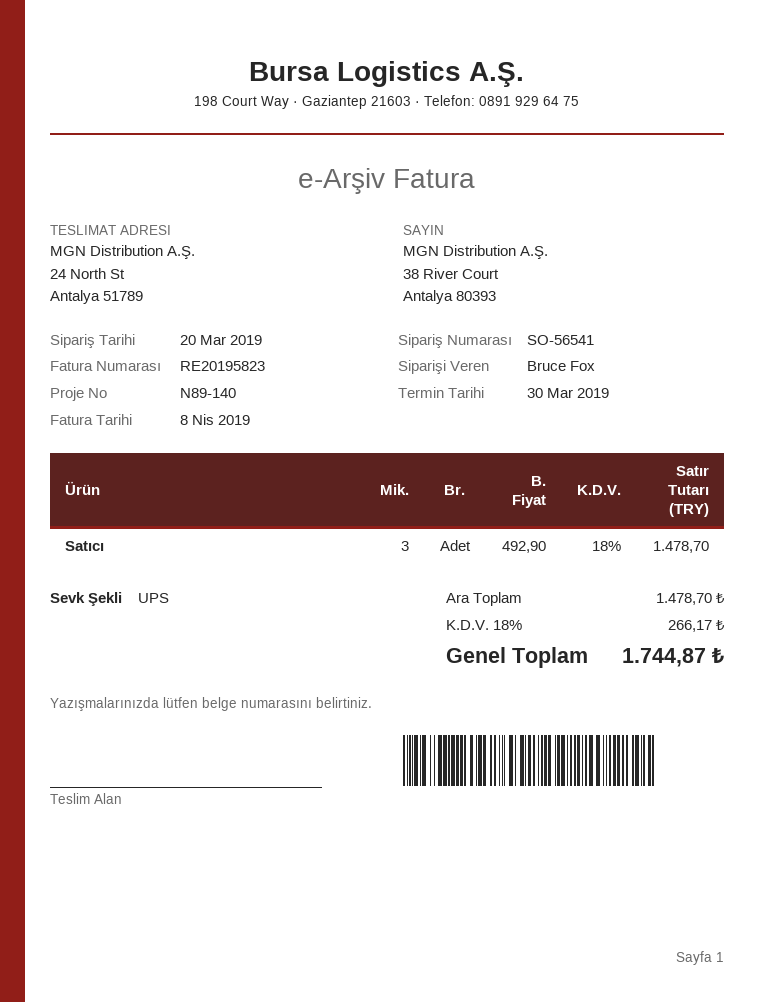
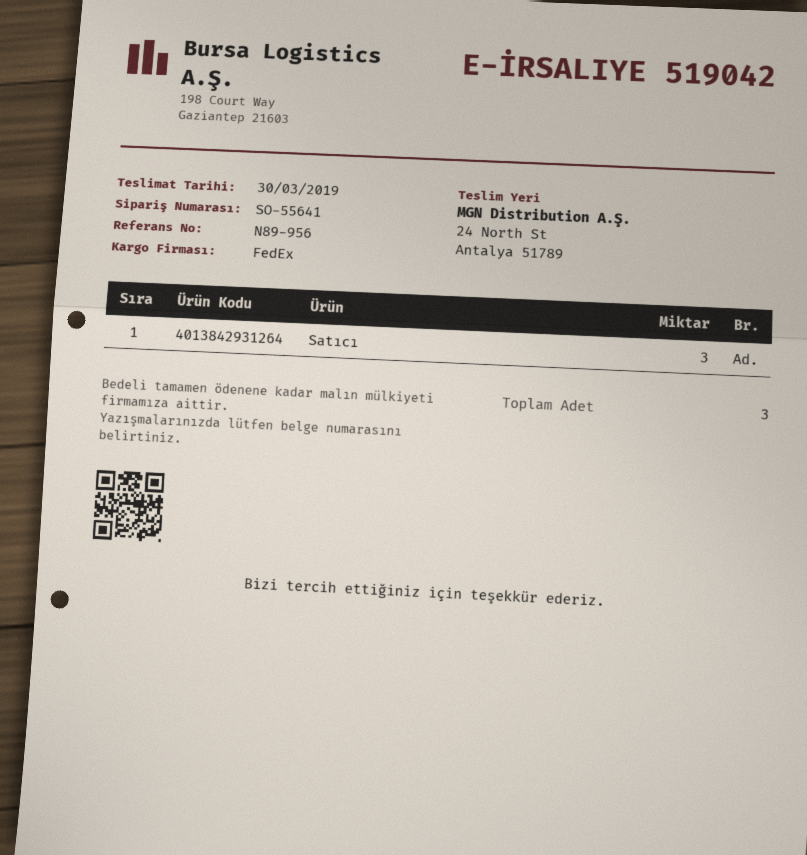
order number: SO-56541 -> SO-55641
reference: N89-140 -> N89-956
shipping method: UPS -> FedEx

